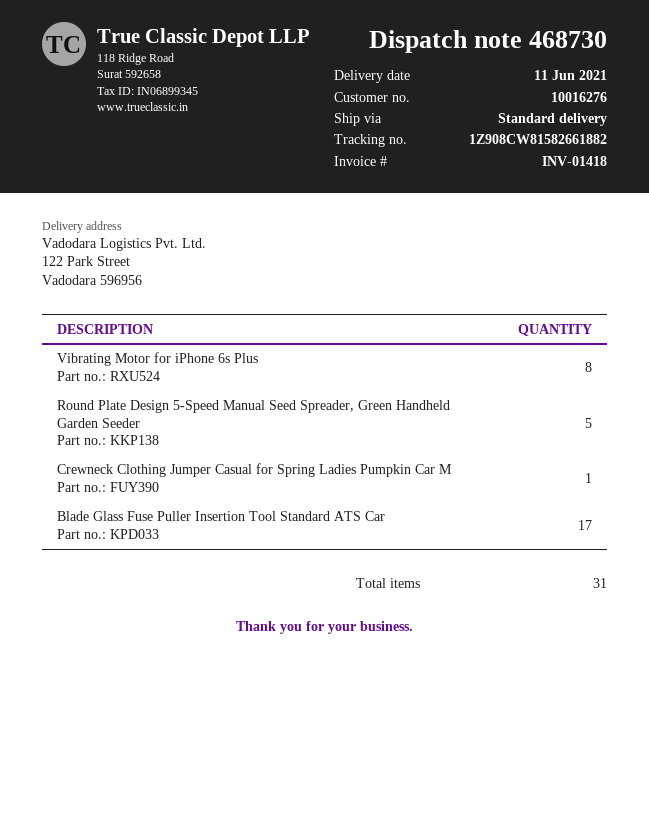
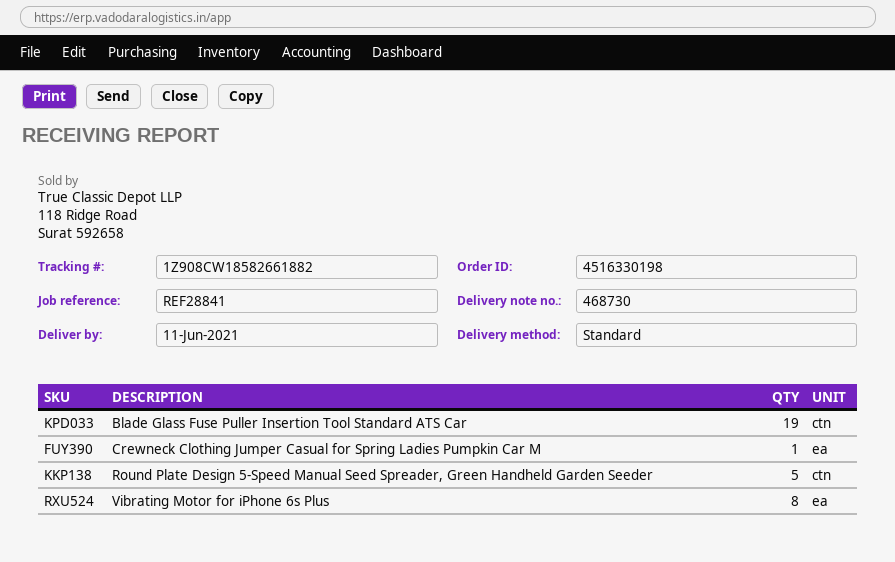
tracking number: 1Z908CW81582661882 -> 1Z908CW18582661882
Blade Glass Fuse Puller Insertion Tool Standard ATS Car: 17 -> 19

